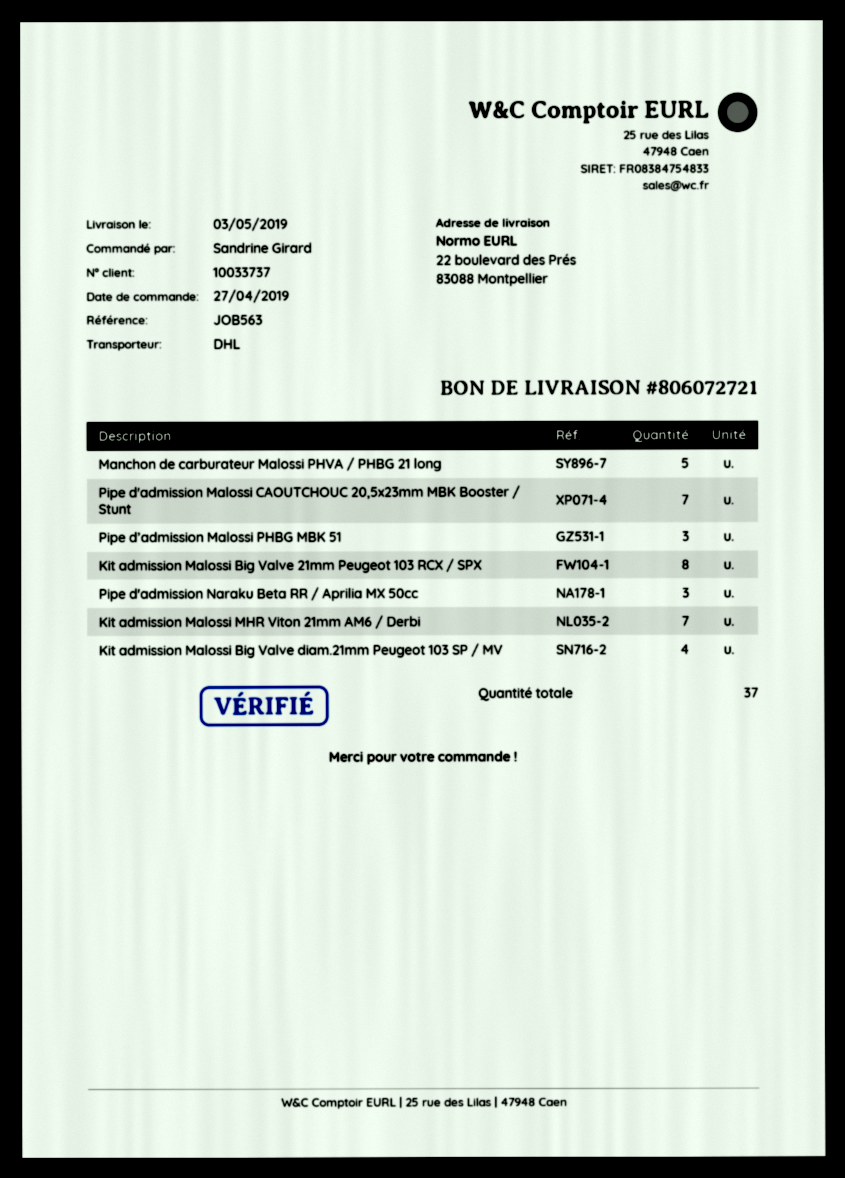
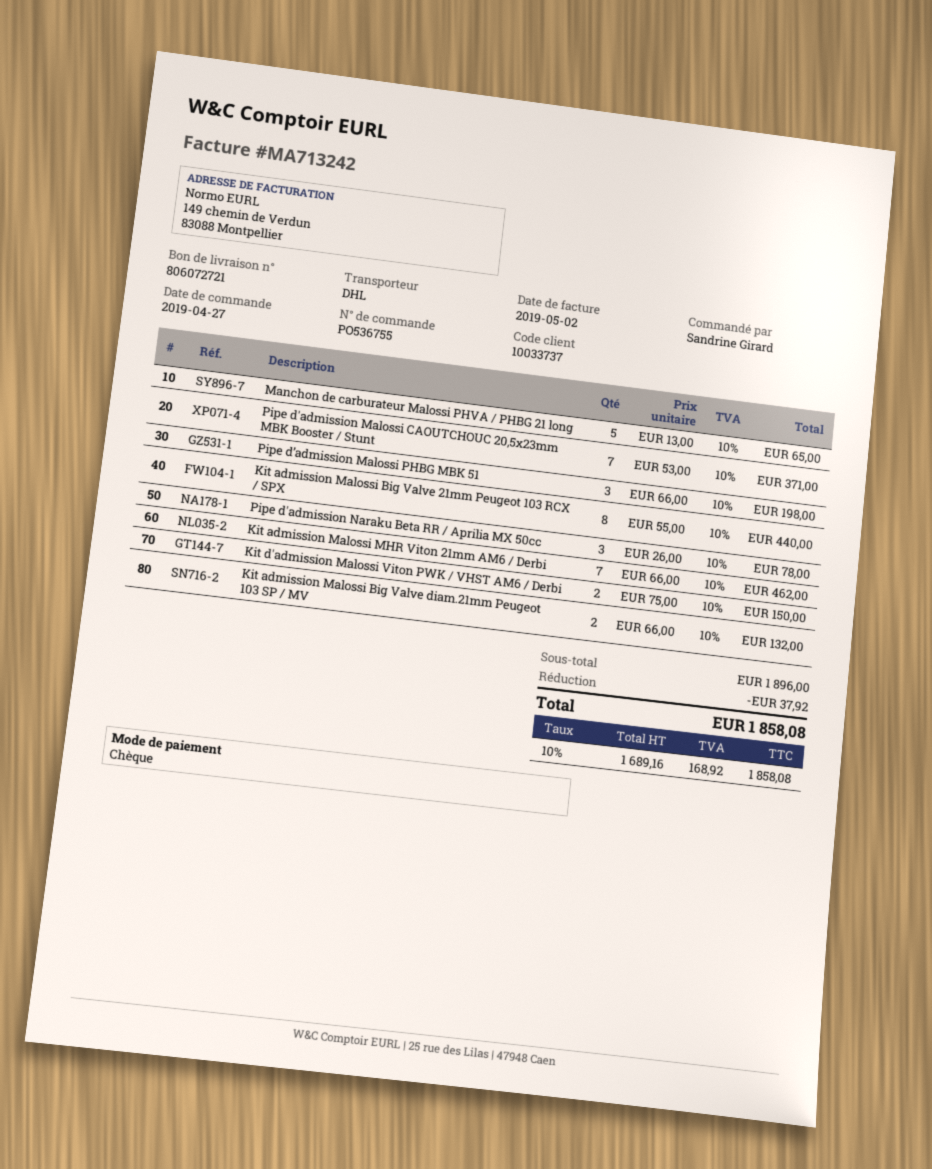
Kit admission Malossi Big Valve diam.21mm Peugeot 103 SP / MV: 4 -> 2
Kit d'admission Malossi Viton PWK / VHST AM6 / Derbi: none -> 2

